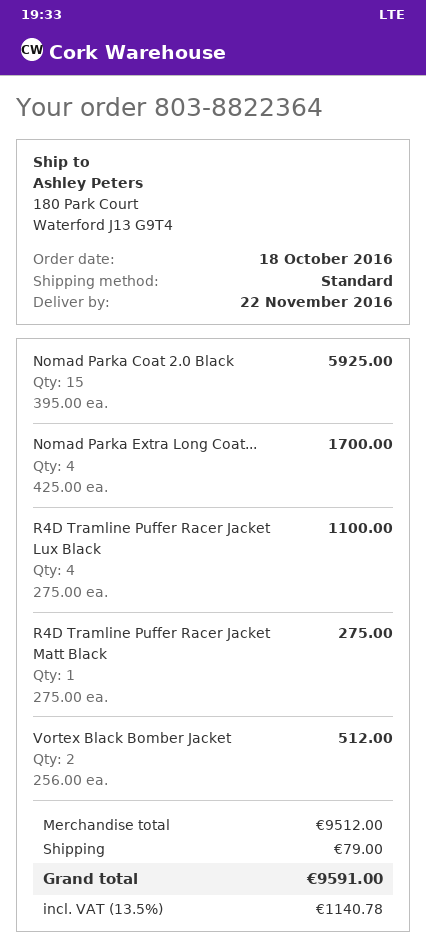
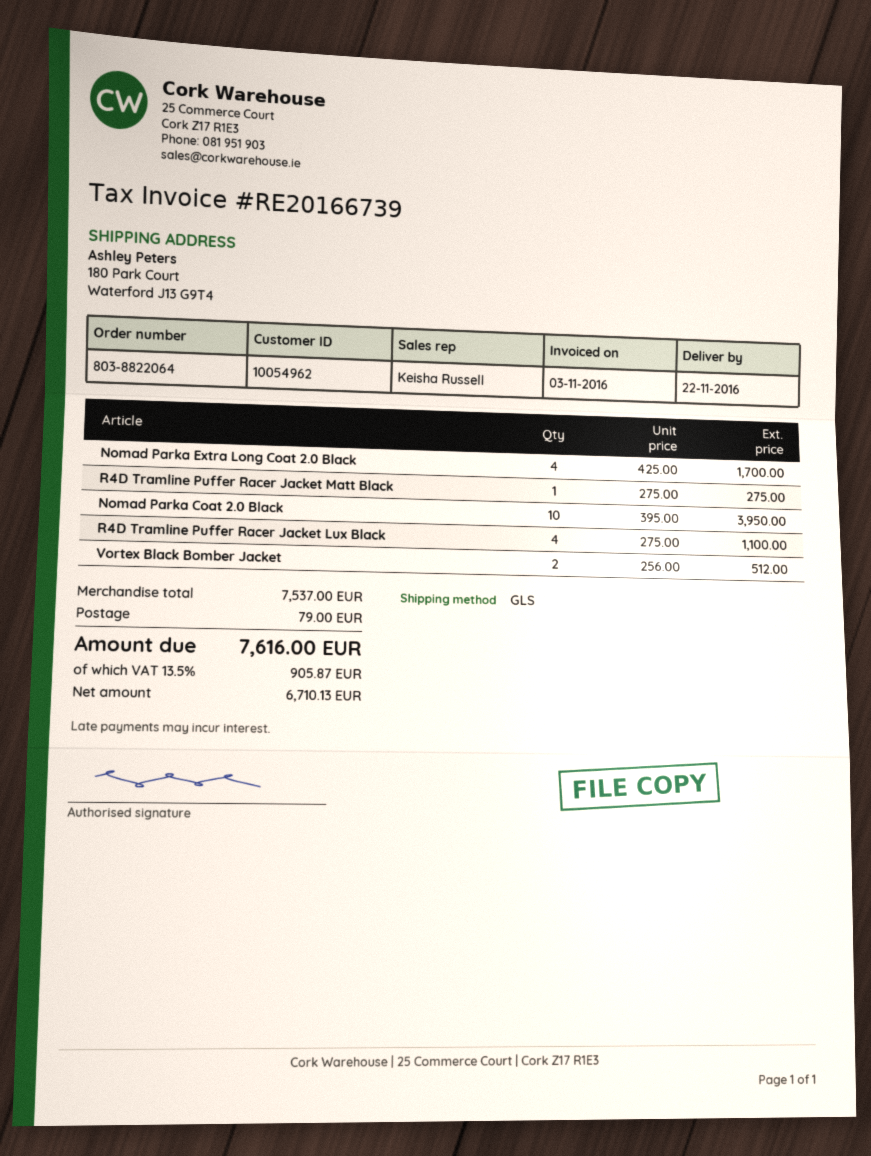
order number: 803-8822364 -> 803-8822064
shipping method: standard -> GLS
Nomad Parka Coat 2.0 Black: 15 x 395.00 = 5925.00 -> 10 x 395.00 = 3950.00
subtotal: 9512.00 -> 7537.00
tax: 13.5% = 1140.78 -> 13.5% = 905.87
total: 9591.00 -> 7616.00

